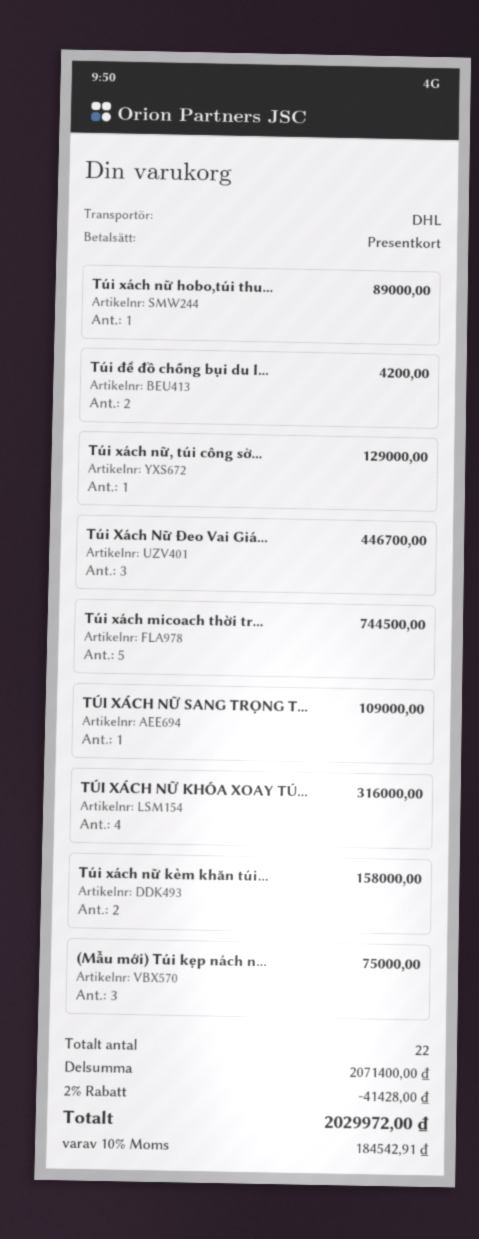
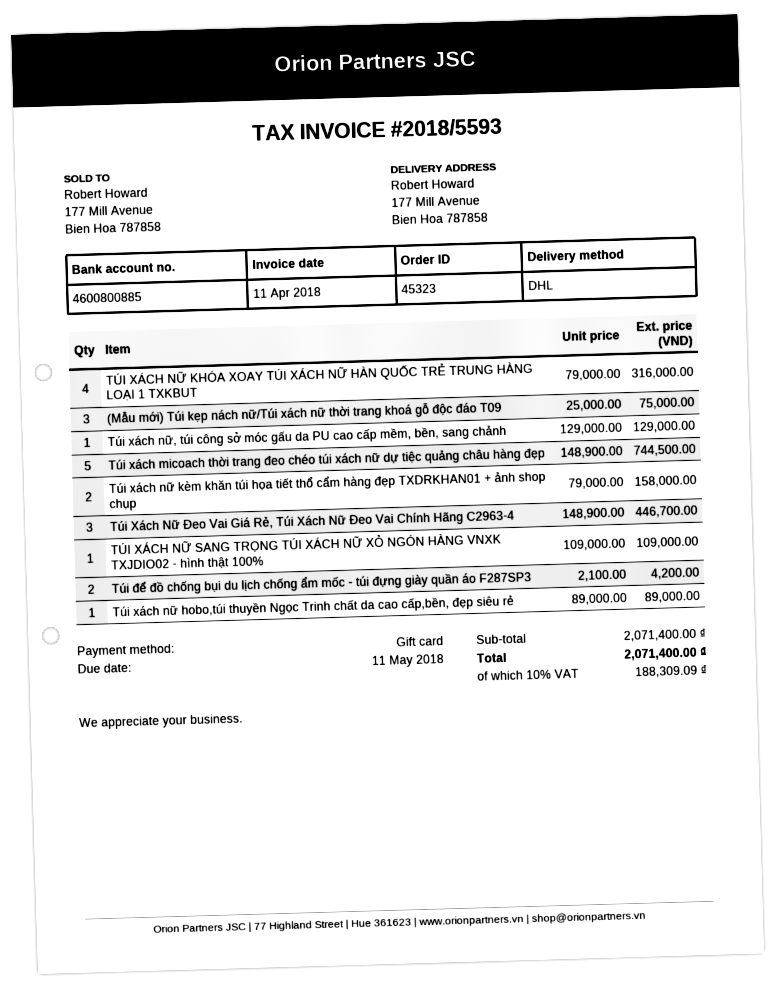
discount: 2% = 41428.00 -> none
tax: 10% = 184542.91 -> 10% = 188309.09
total: 2029972.00 -> 2071400.00

